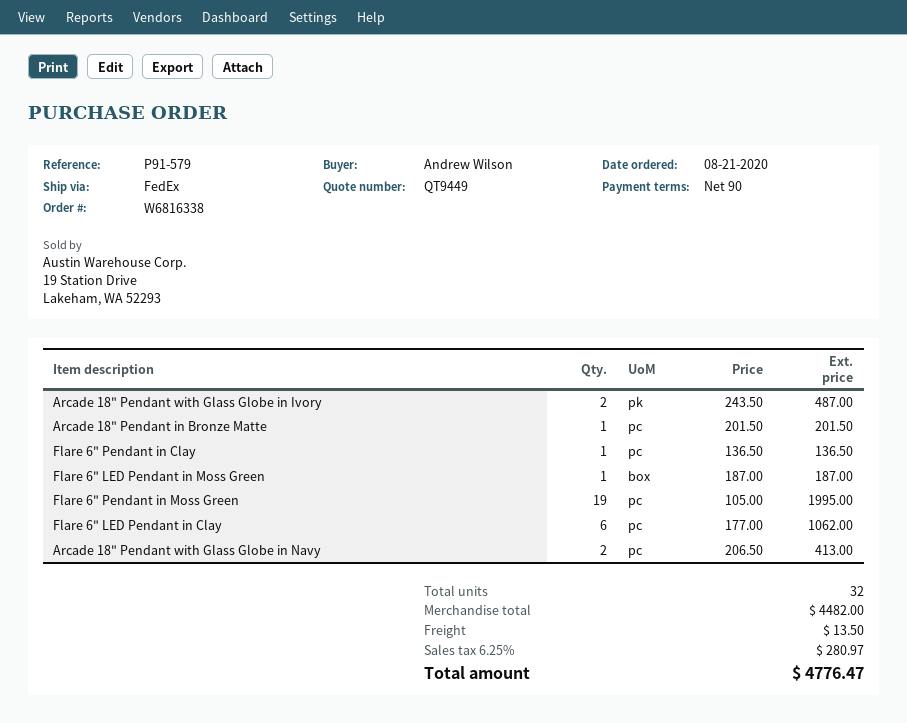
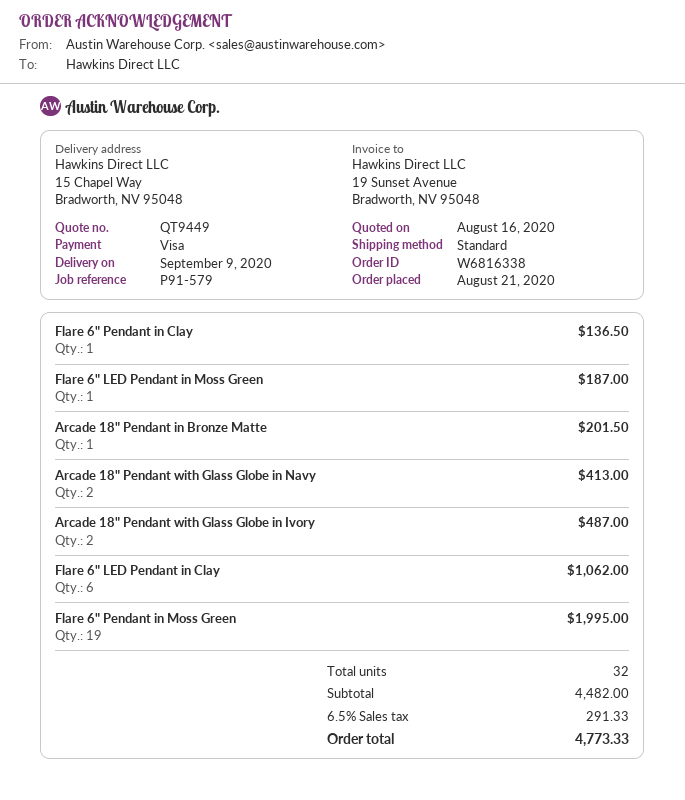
shipping method: FedEx -> standard
shipping: 13.50 -> none
tax: 6.25% = 280.97 -> 6.5% = 291.33
total: 4776.47 -> 4773.33

